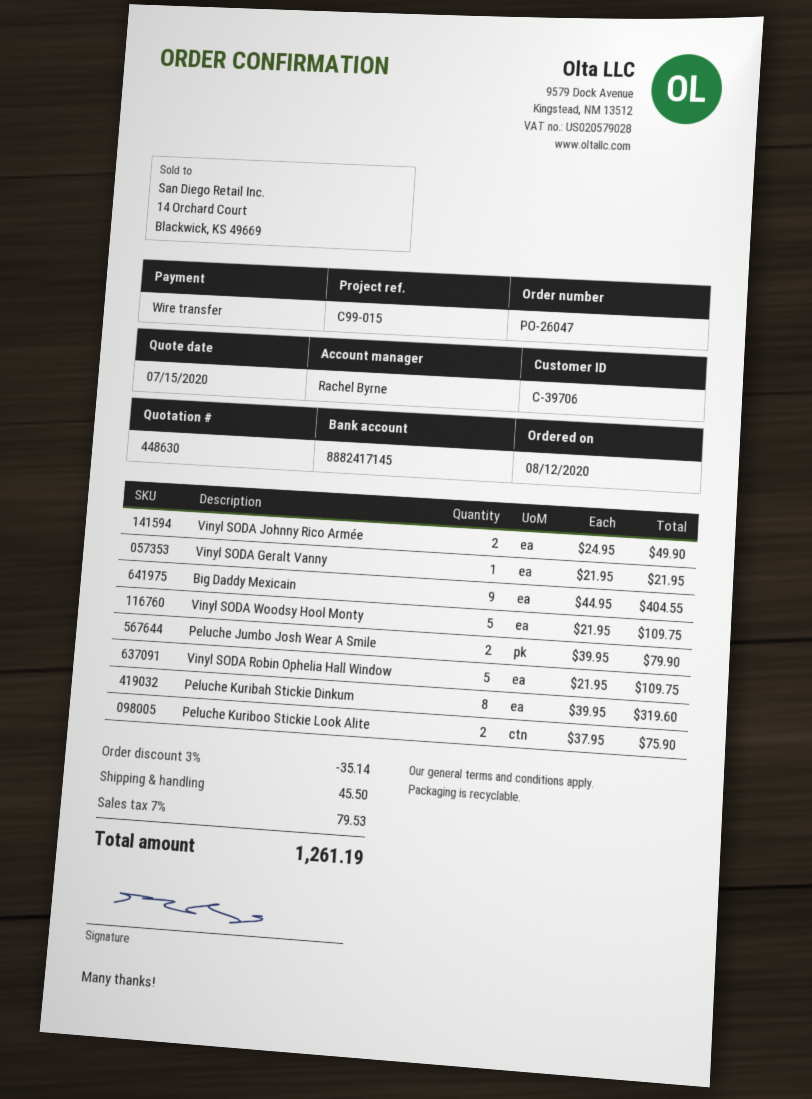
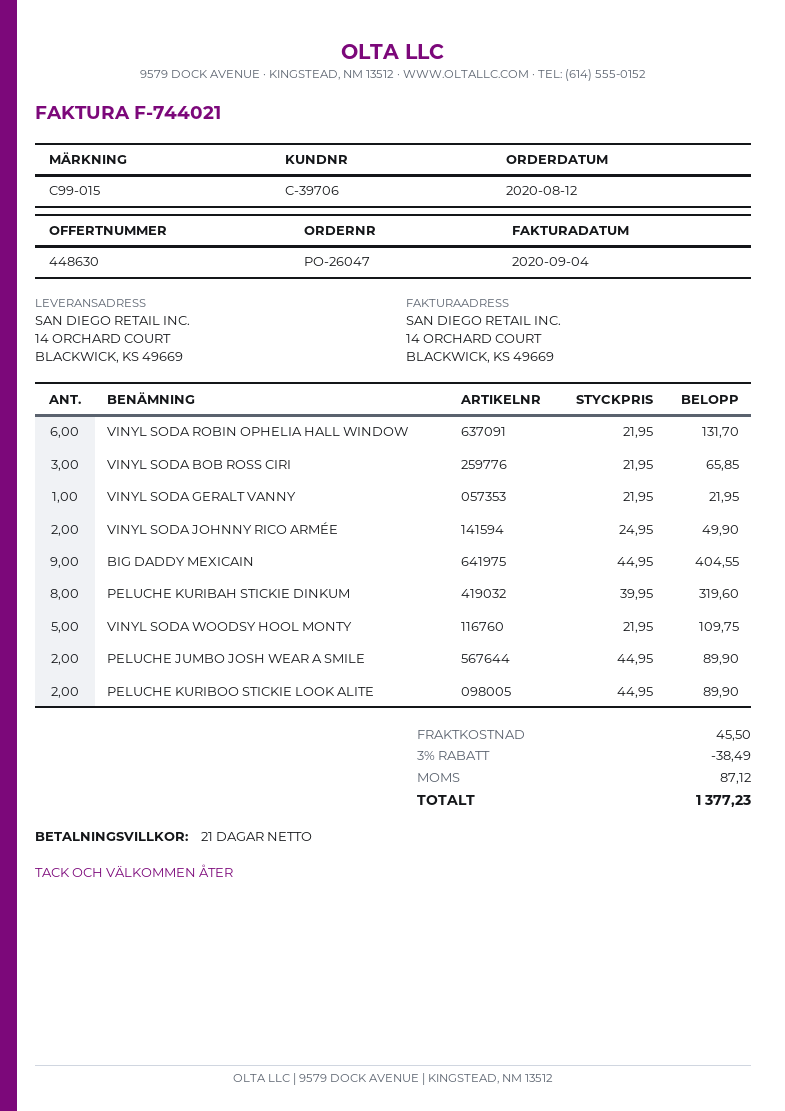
Peluche Jumbo Josh Wear A Smile: 2 x 39.95 = 79.90 -> 2 x 44.95 = 89.90
Vinyl SODA Robin Ophelia Hall Window: 5 x 21.95 = 109.75 -> 6 x 21.95 = 131.70
Peluche Kuriboo Stickie Look Alite: 2 x 37.95 = 75.90 -> 2 x 44.95 = 89.90
VINYL SODA BOB ROSS CIRI: none -> 3 x 21.95 = 65.85
discount: 3% = 35.14 -> 3% = 38.49
tax: 79.53 -> 87.12
total: 1261.19 -> 1377.23

